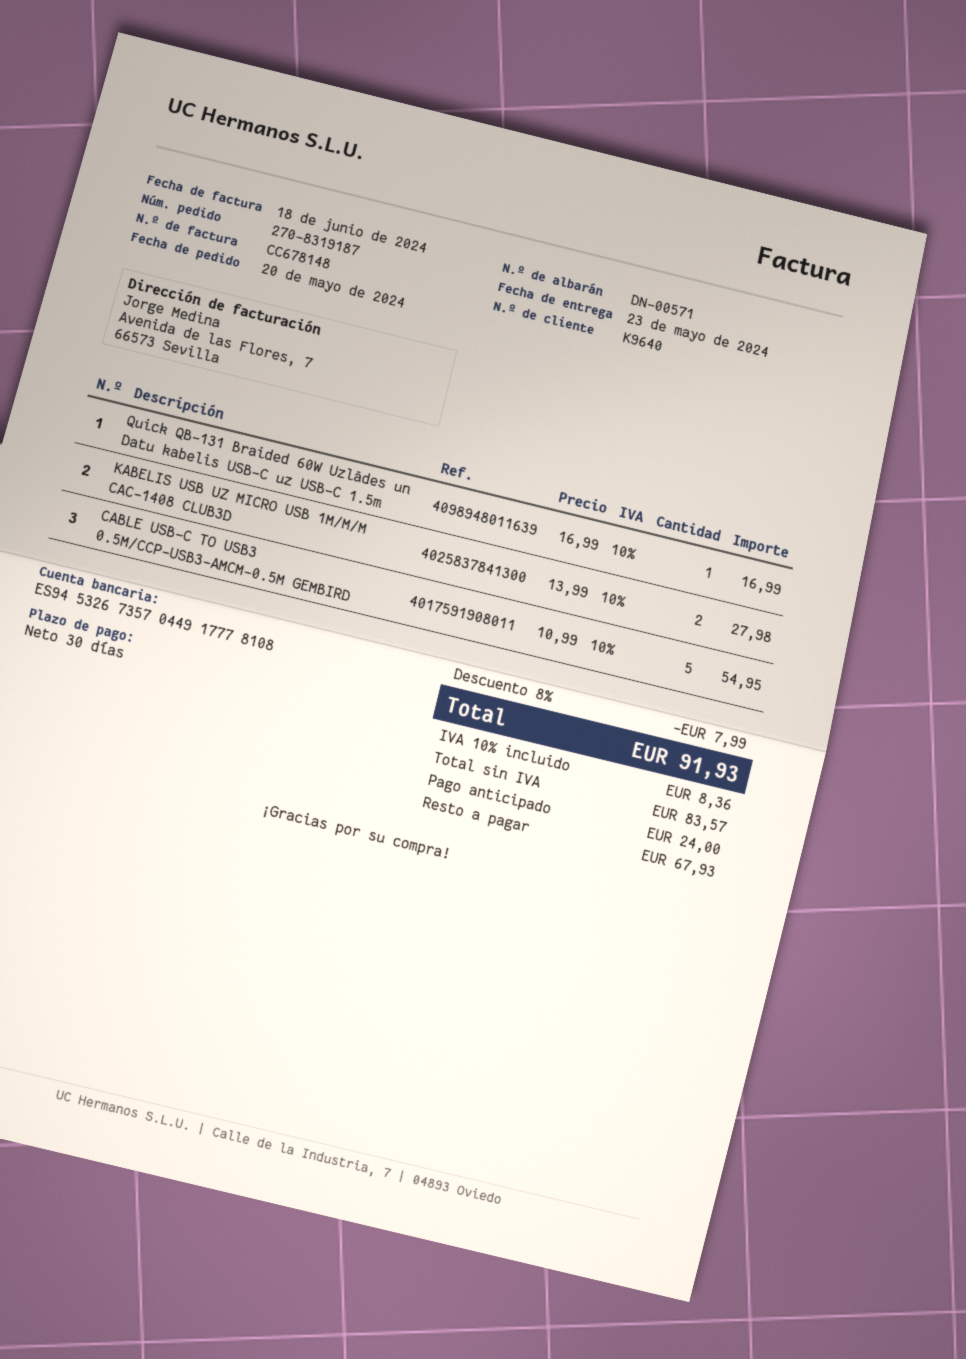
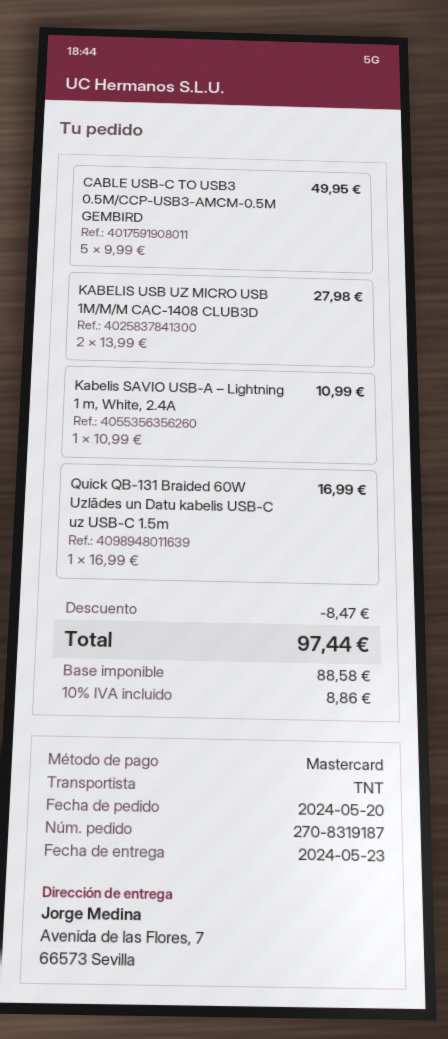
CABLE USB-C TO USB3 0.5M/CCP-USB3-AMCM-0.5M GEMBIRD: 5 x 10.99 = 54.95 -> 5 x 9.99 = 49.95
Kabelis SAVIO USB-A – Lightning 1 m, White, 2.4A: none -> 1 x 10.99 = 10.99
discount: 7.99 -> 8.47
net: 83.57 -> 88.58
tax: 10% = 8.36 -> 10% = 8.86
total: 91.93 -> 97.44

